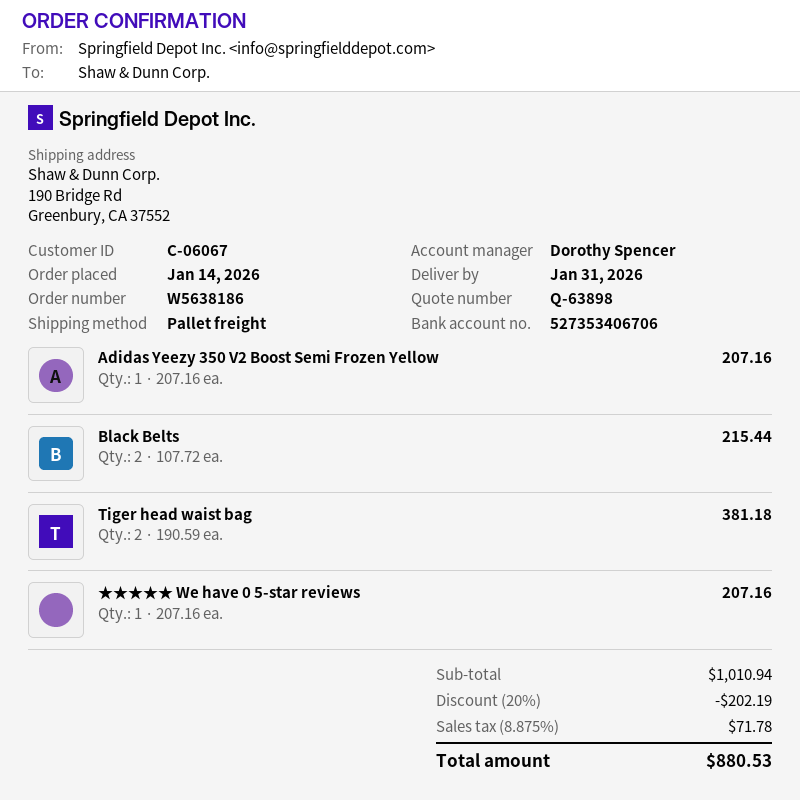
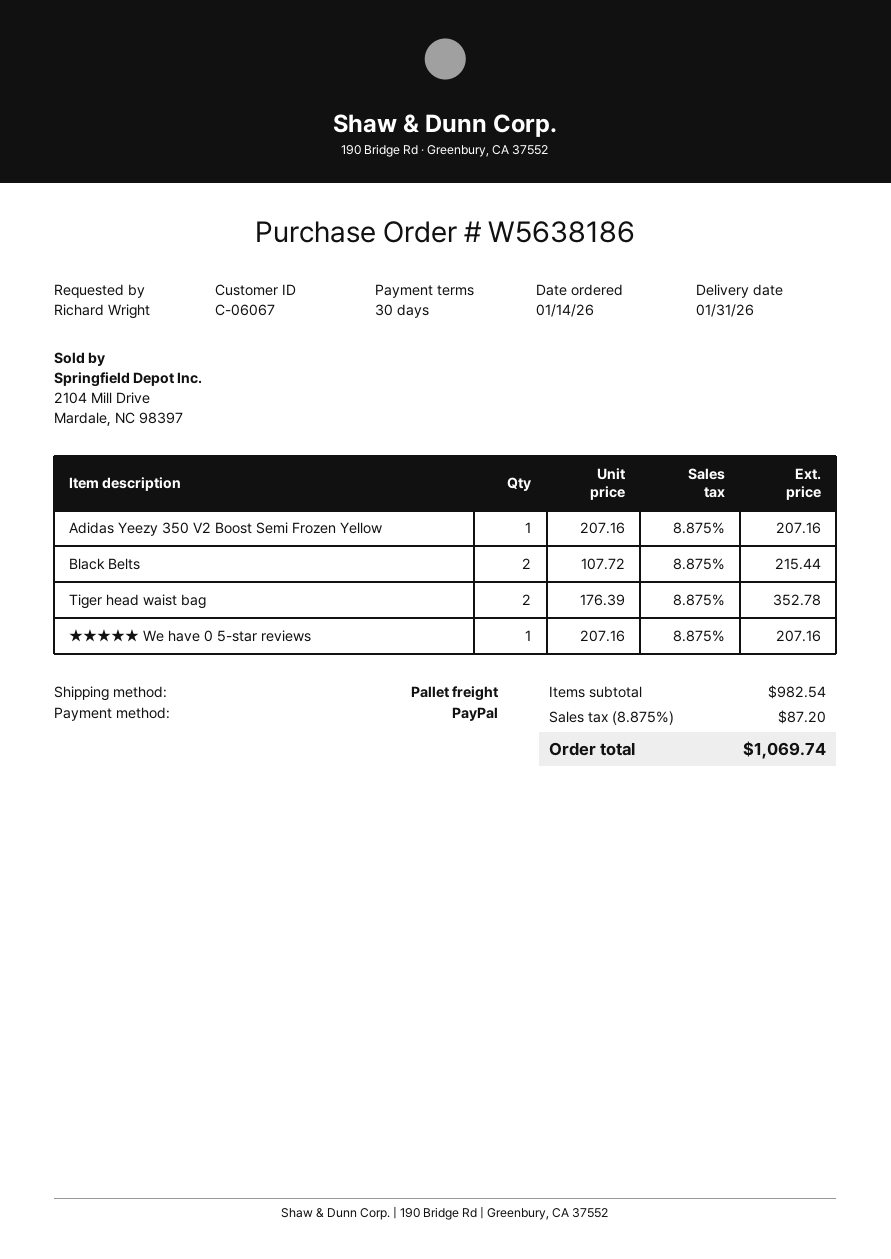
Tiger head waist bag: 2 x 190.59 = 381.18 -> 2 x 176.39 = 352.78
subtotal: 1010.94 -> 982.54
discount: 20% = 202.19 -> none
tax: 8.875% = 71.78 -> 8.875% = 87.20
total: 880.53 -> 1069.74

